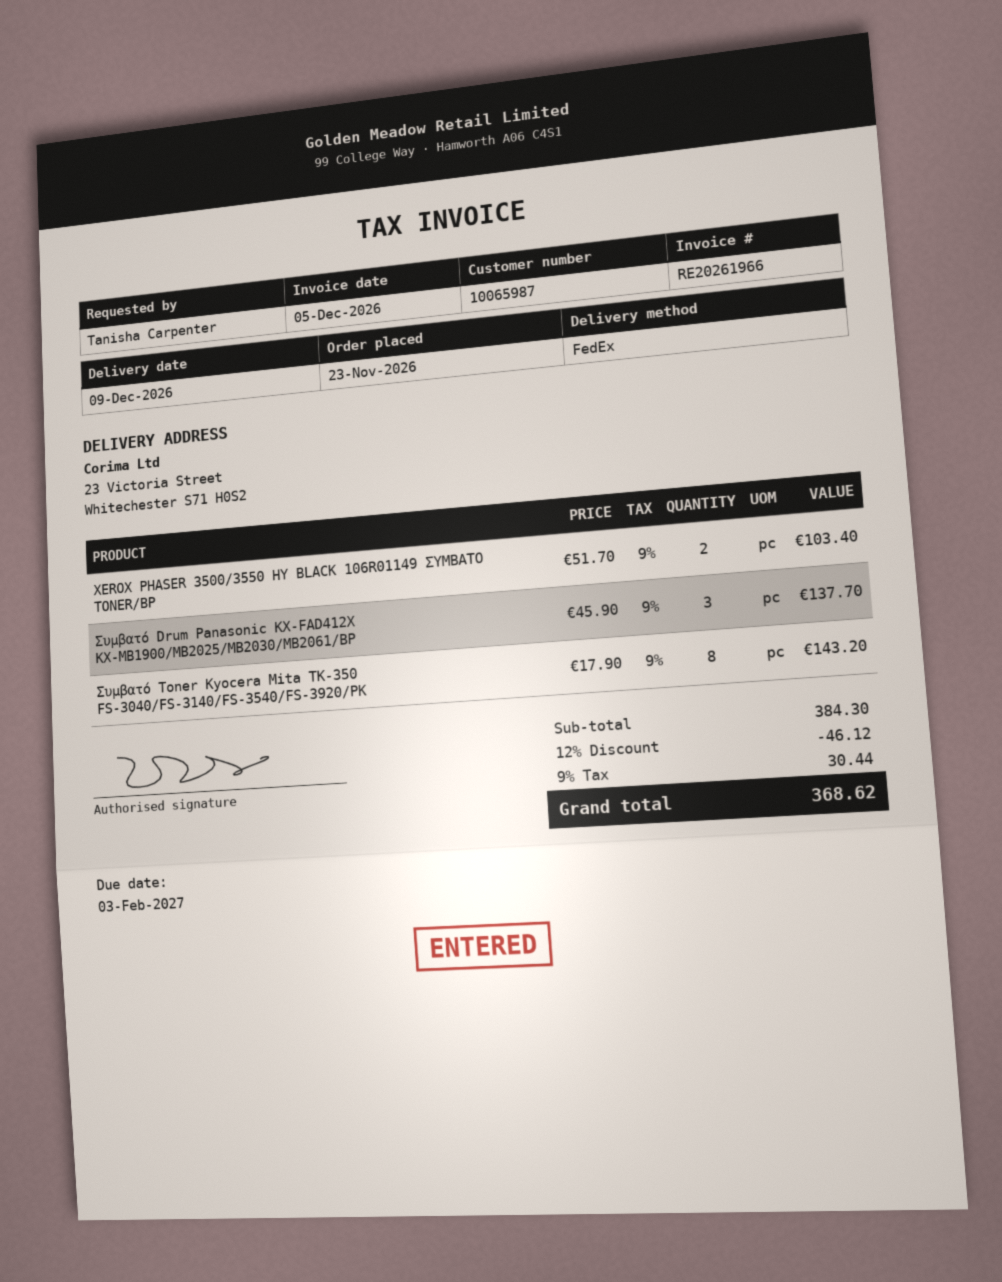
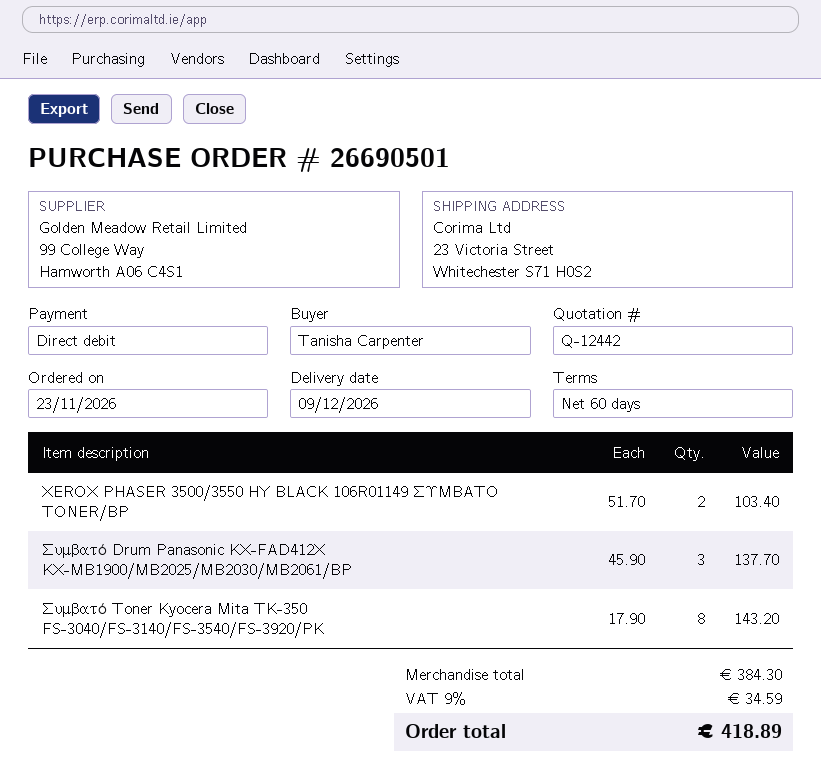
discount: 12% = 46.12 -> none
tax: 9% = 30.44 -> 9% = 34.59
total: 368.62 -> 418.89

